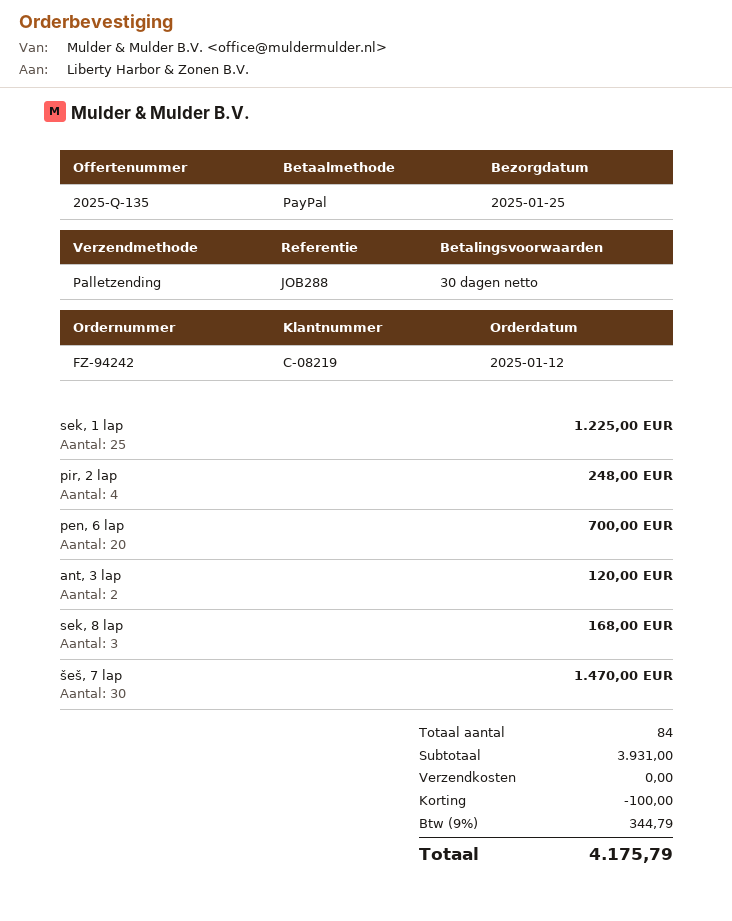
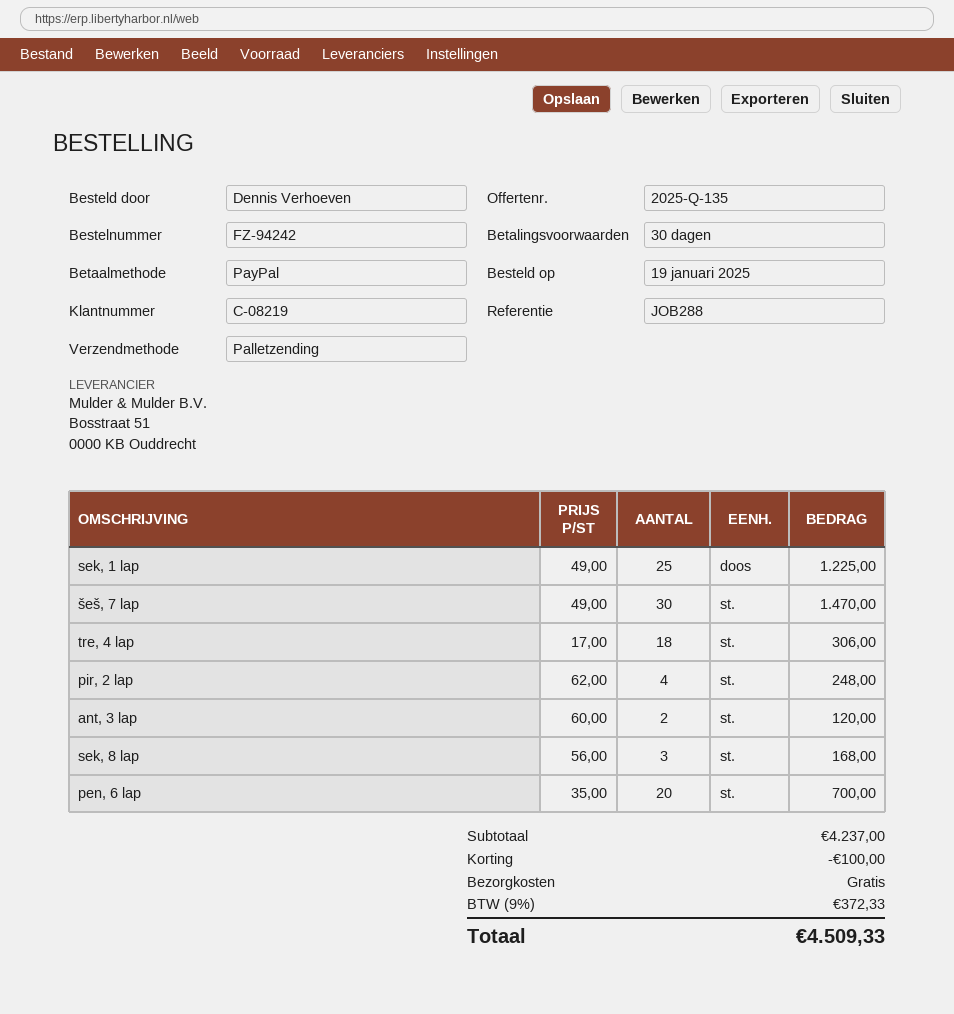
order date: 2025-01-12 -> 2025-01-19
tre, 4 lap: none -> 18 for 306.00
subtotal: 3931.00 -> 4237.00
tax: 9% = 344.79 -> 9% = 372.33
total: 4175.79 -> 4509.33

